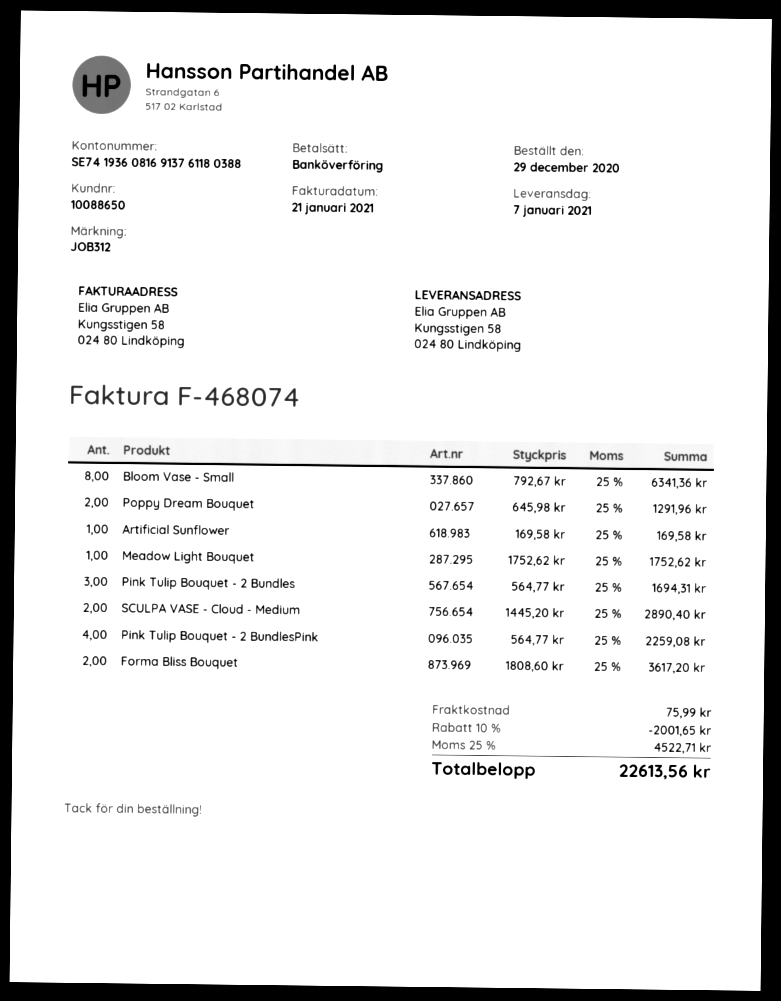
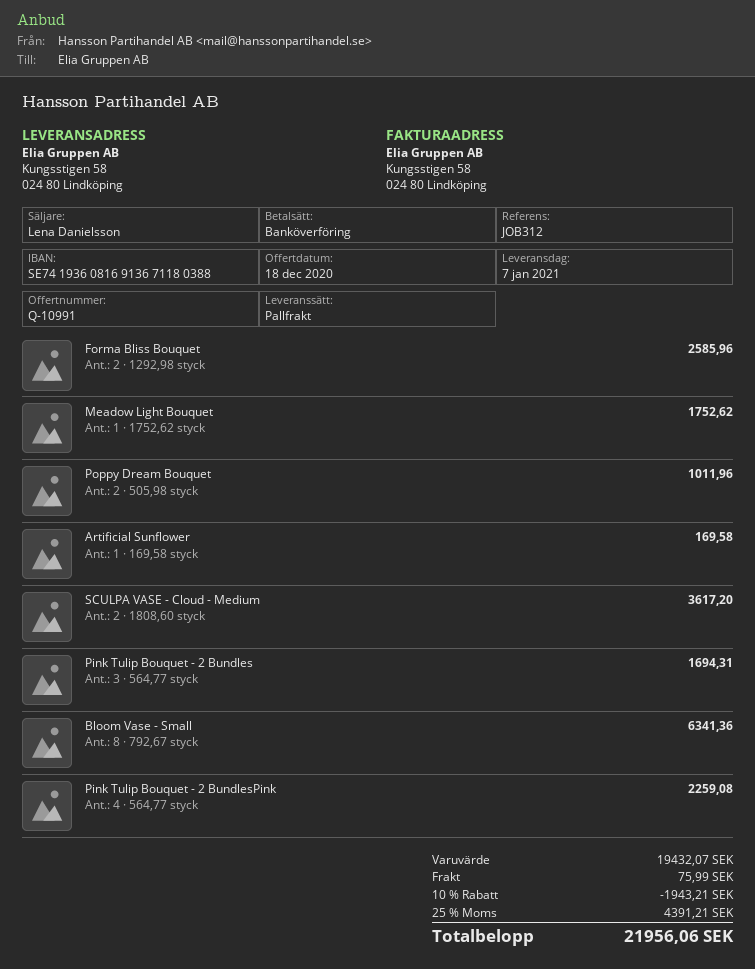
bank account: SE7419360816913761180388 -> SE7419360816913671180388
Poppy Dream Bouquet: 2 x 645.98 = 1291.96 -> 2 x 505.98 = 1011.96
SCULPA VASE - Cloud - Medium: 2 x 1445.20 = 2890.40 -> 2 x 1808.60 = 3617.20
Forma Bliss Bouquet: 2 x 1808.60 = 3617.20 -> 2 x 1292.98 = 2585.96
discount: 10% = 2001.65 -> 10% = 1943.21
tax: 25% = 4522.71 -> 25% = 4391.21
total: 22613.56 -> 21956.06

